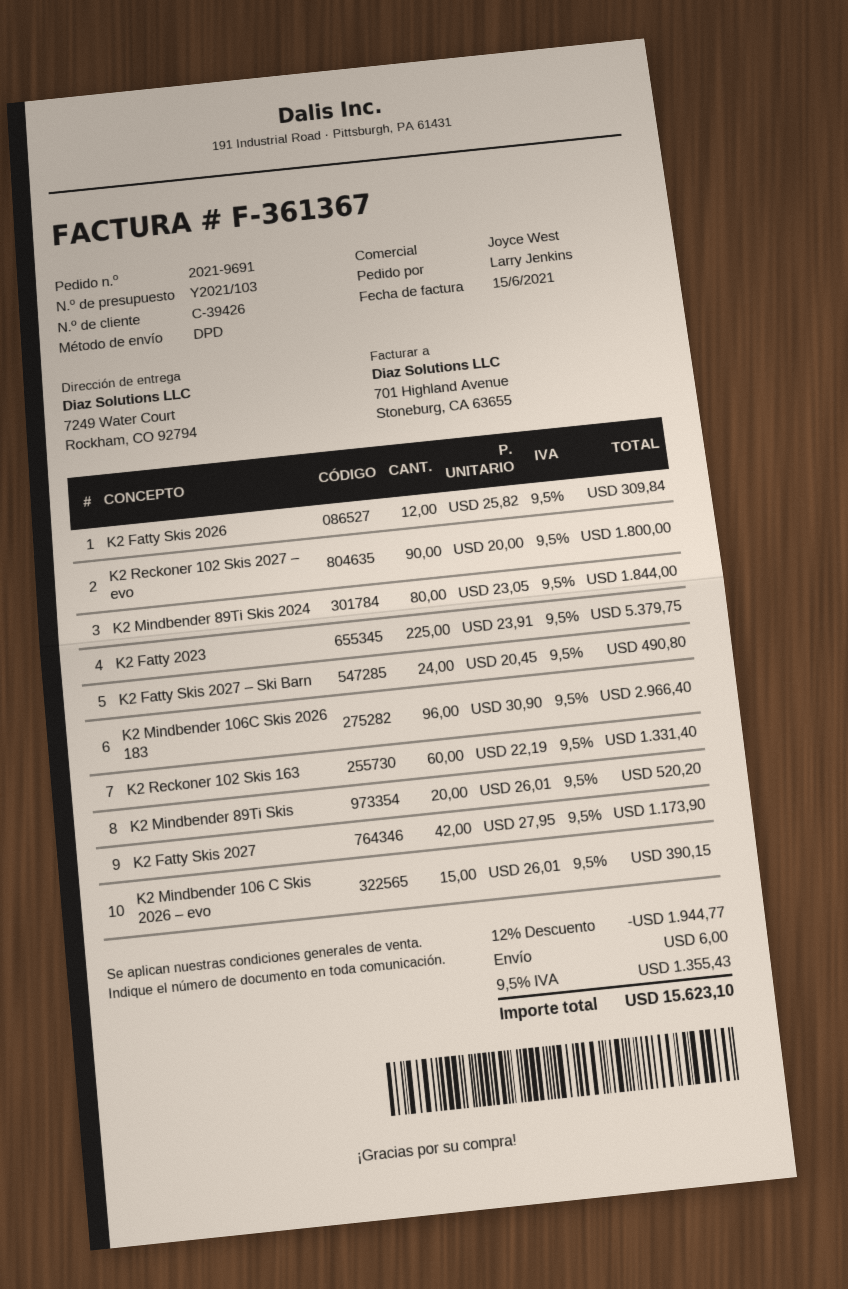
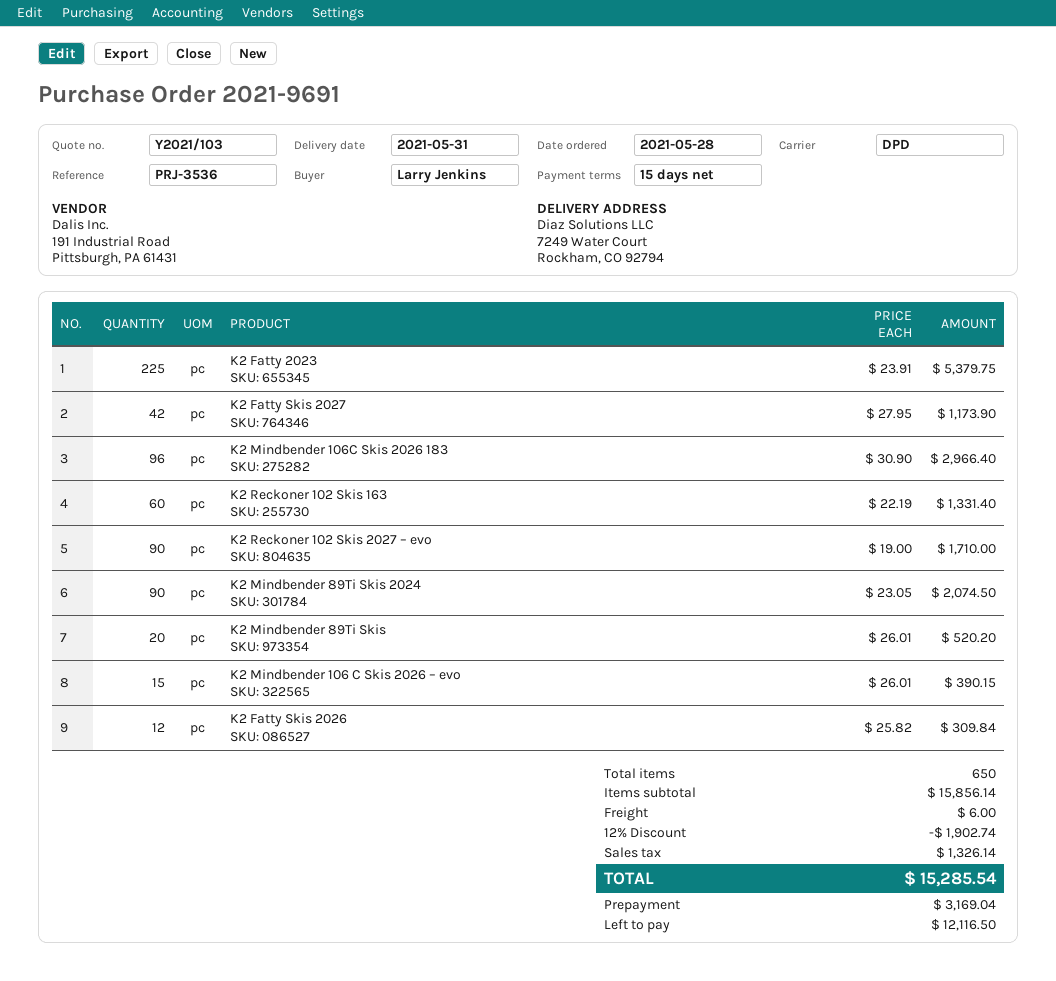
K2 Reckoner 102 Skis 2027 – evo: 90 x 20.00 = 1800.00 -> 90 x 19.00 = 1710.00
K2 Mindbender 89Ti Skis 2024: 80 x 23.05 = 1844.00 -> 90 x 23.05 = 2074.50
K2 Fatty Skis 2027 – Ski Barn: 24 x 20.45 = 490.80 -> none
discount: 12% = 1944.77 -> 12% = 1902.74
tax: 1355.43 -> 1326.14
total: 15623.10 -> 15285.54

